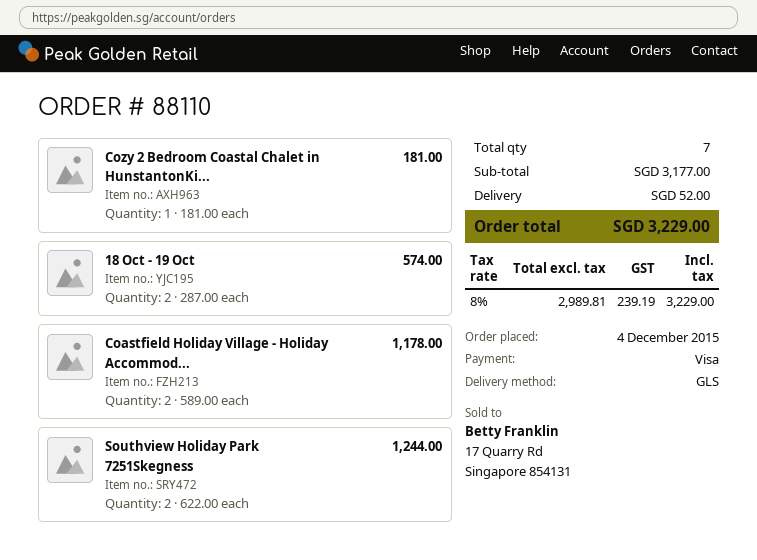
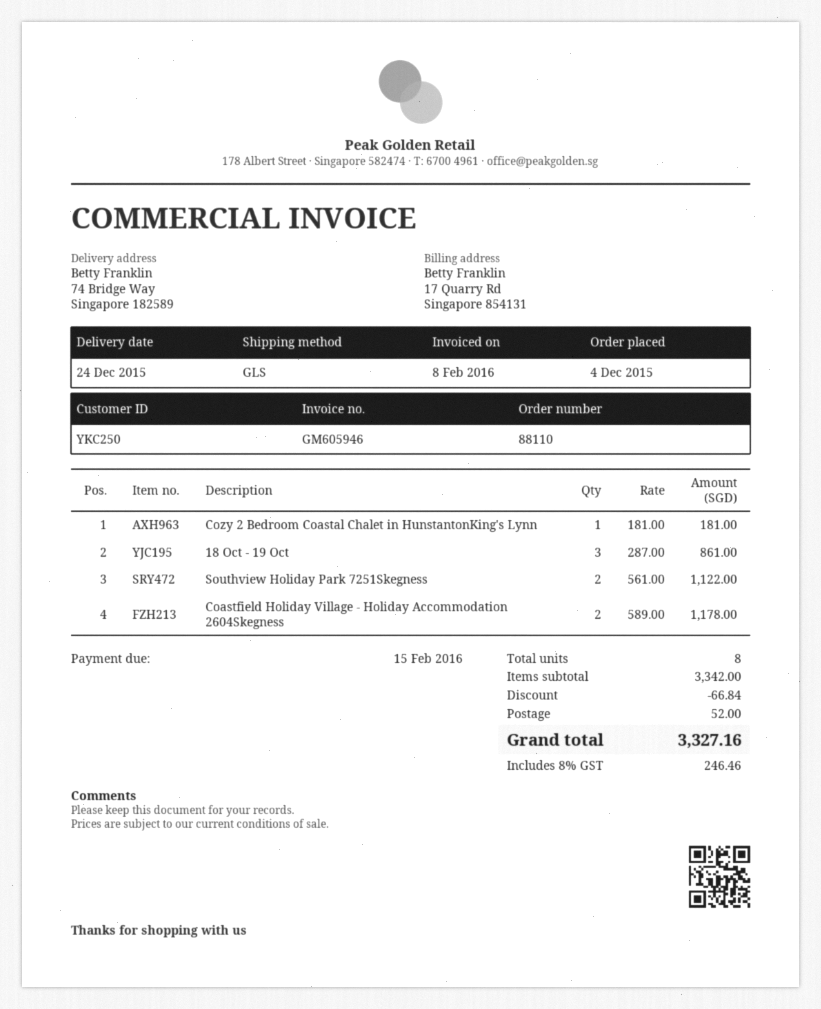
18 Oct - 19 Oct: 2 x 287.00 = 574.00 -> 3 x 287.00 = 861.00
Southview Holiday Park 7251Skegness: 2 x 622.00 = 1244.00 -> 2 x 561.00 = 1122.00
total quantity: 7 -> 8
subtotal: 3177.00 -> 3342.00
discount: none -> 66.84
tax: 8% = 239.19 -> 8% = 246.46
total: 3229.00 -> 3327.16

